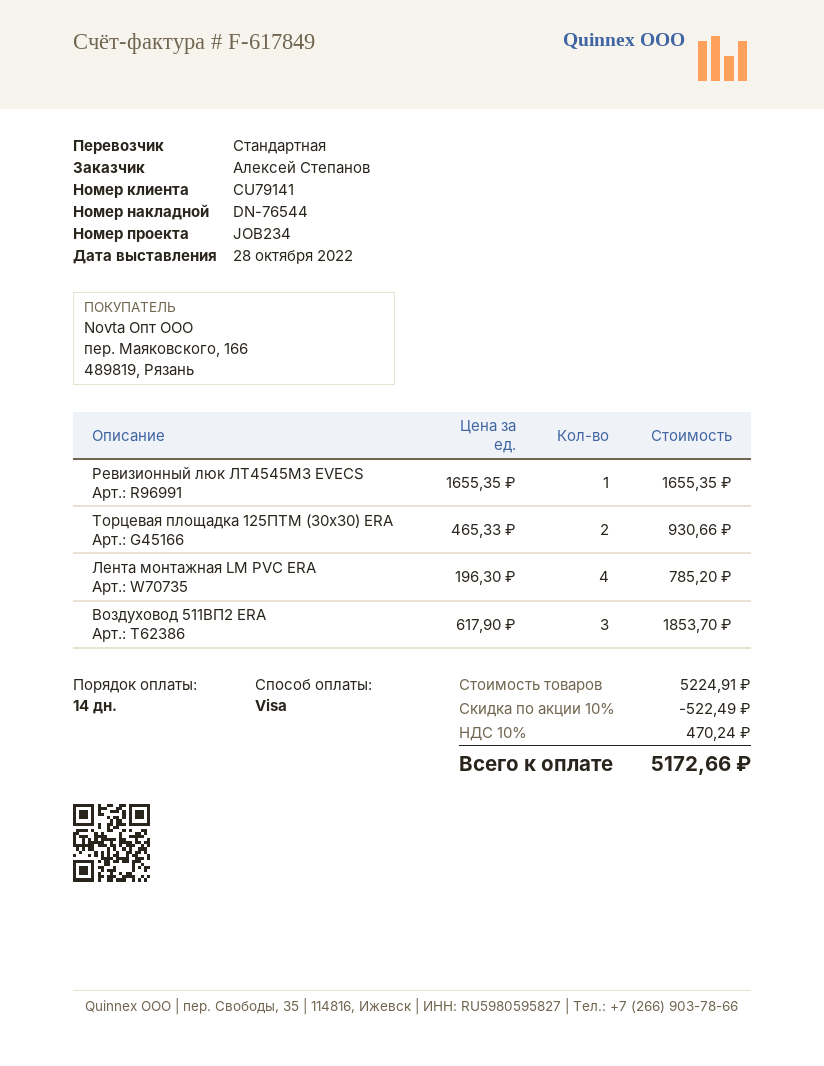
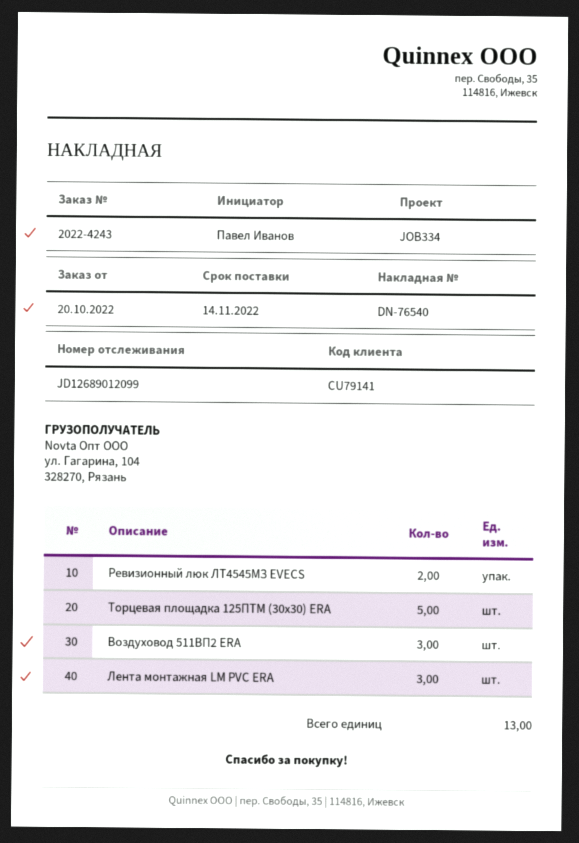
delivery note number: DN-76544 -> DN-76540
reference: JOB234 -> JOB334
ordered by: Алексей Степанов -> Павел Иванов
Ревизионный люк ЛТ4545МЗ EVECS: 1 -> 2
Торцевая площадка 125ПТМ (30х30) ERA: 2 -> 5
Лента монтажная LM PVC ERA: 4 -> 3

